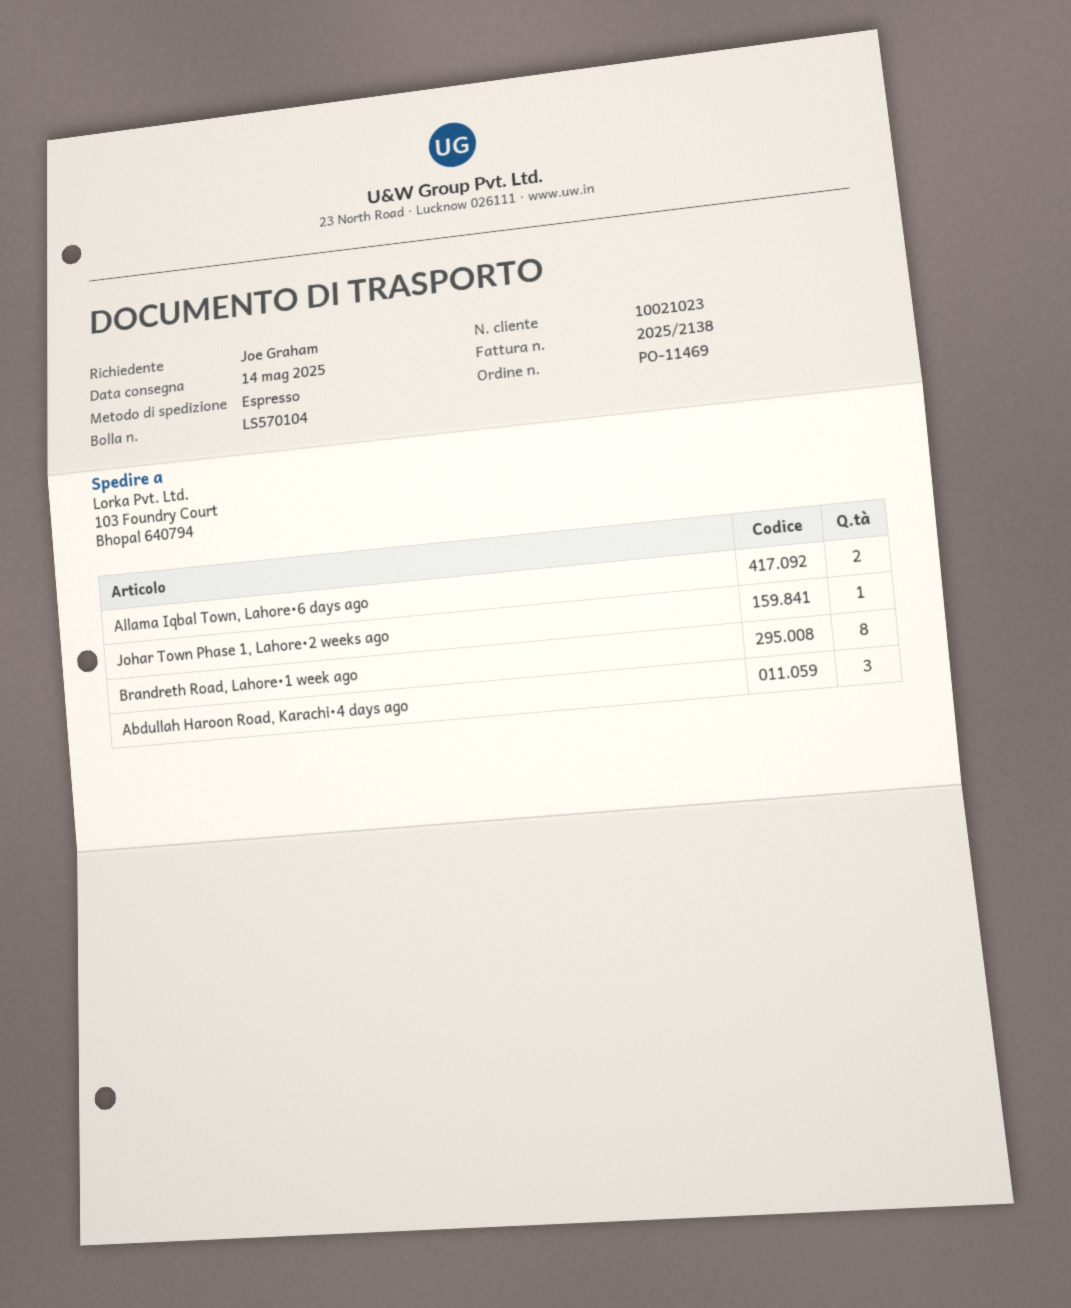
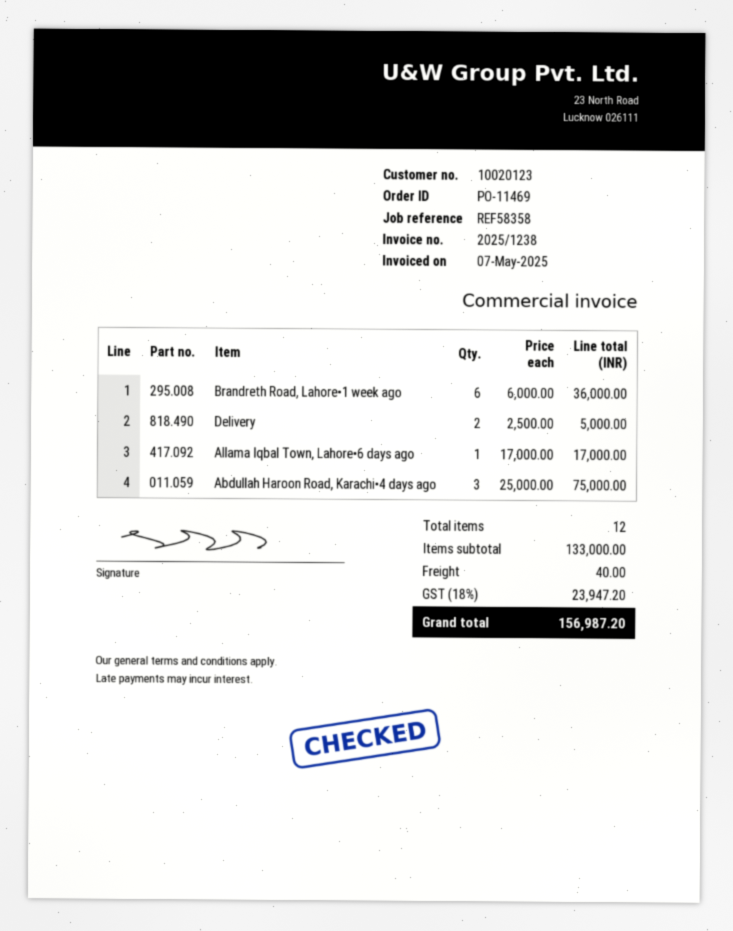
invoice number: 2025/2138 -> 2025/1238
customer number: 10021023 -> 10020123
Allama Iqbal Town, Lahore•6 days ago: 2 -> 1
Johar Town Phase 1, Lahore•2 weeks ago: 1 -> none
Brandreth Road, Lahore•1 week ago: 8 -> 6
Delivery: none -> 2

